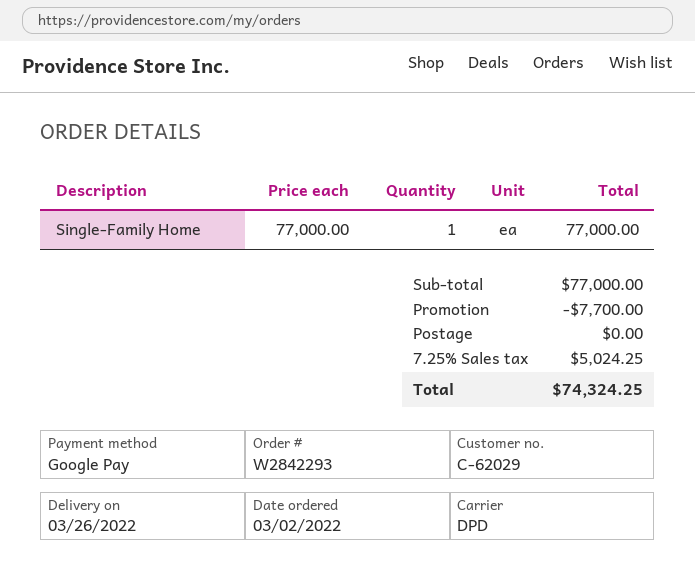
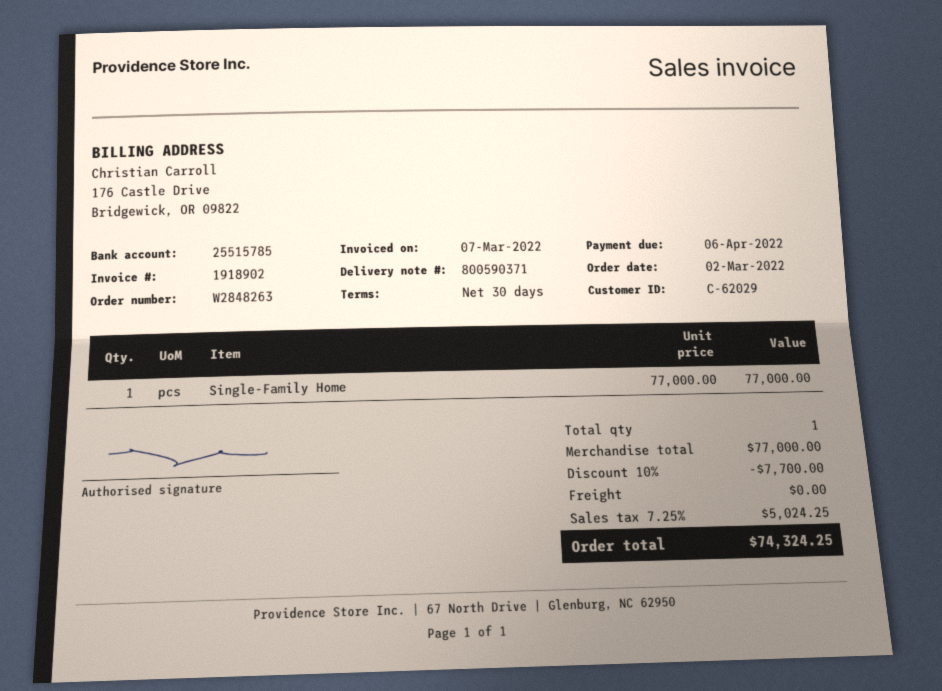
order number: W2842293 -> W2848263

